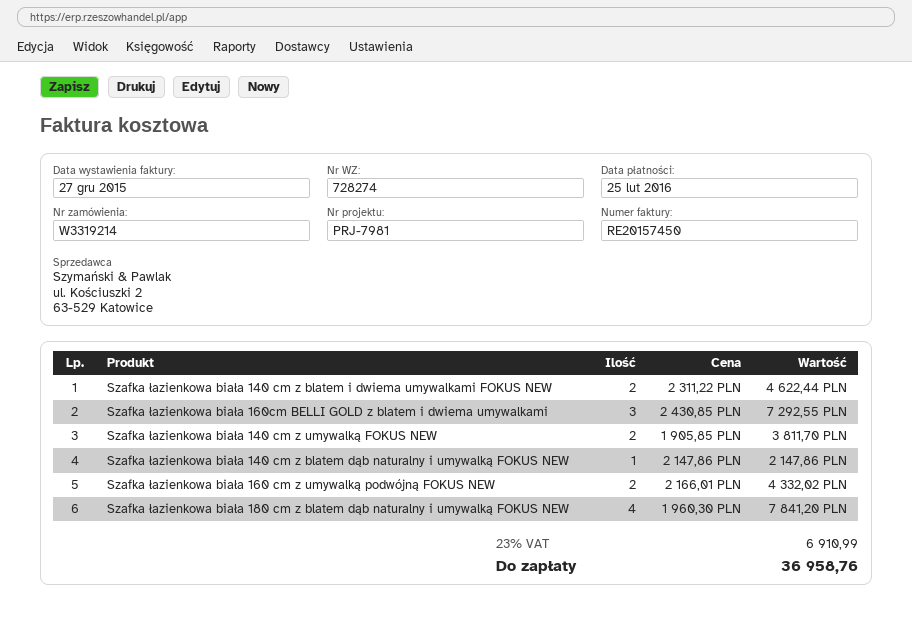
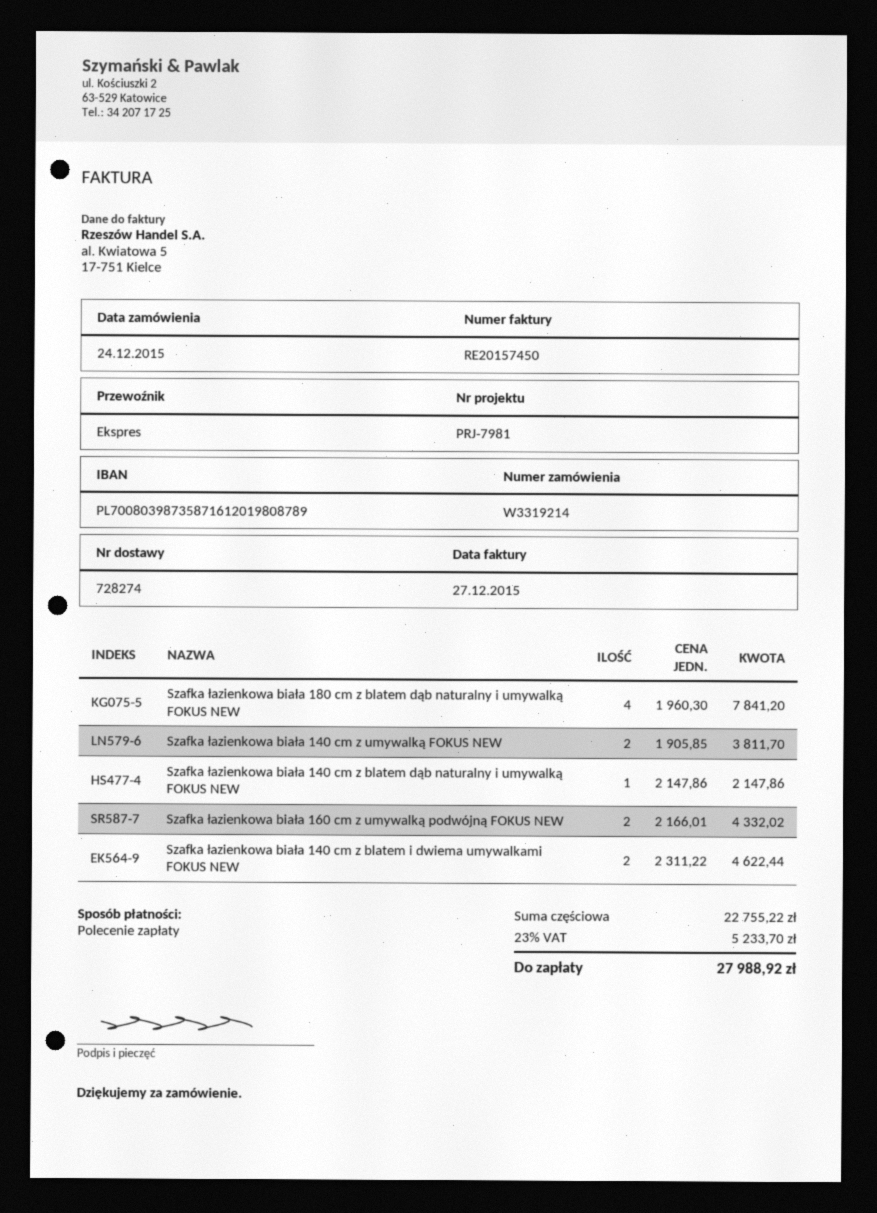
Szafka łazienkowa biała 160cm BELLI GOLD z blatem i dwiema umywalkami: 3 x 2430.85 = 7292.55 -> none
tax: 23% = 6910.99 -> 23% = 5233.70
total: 36958.76 -> 27988.92

